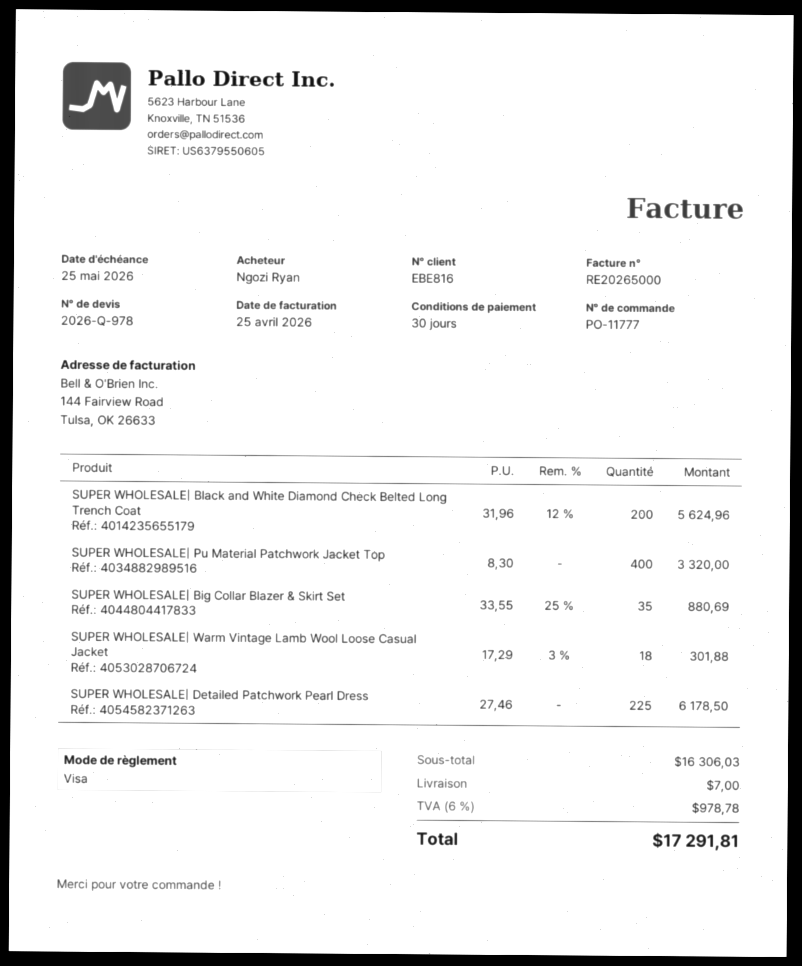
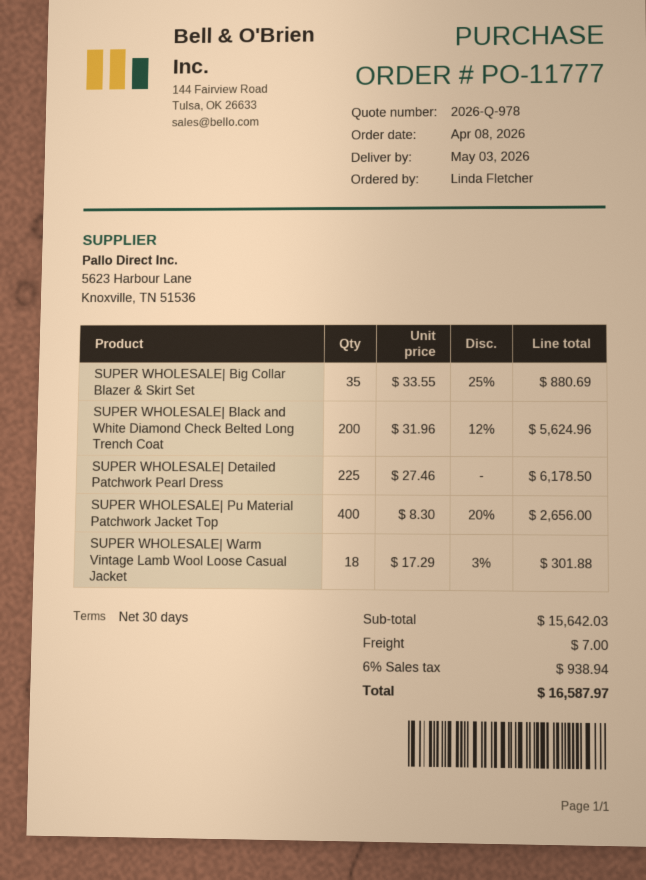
ordered by: Ngozi Ryan -> Linda Fletcher
SUPER WHOLESALE| Pu Material Patchwork Jacket Top: 400 x 8.30 = 3320.00 -> 400 x 8.30 - 20% = 2656.00
subtotal: 16306.03 -> 15642.03
tax: 6% = 978.78 -> 6% = 938.94
total: 17291.81 -> 16587.97

